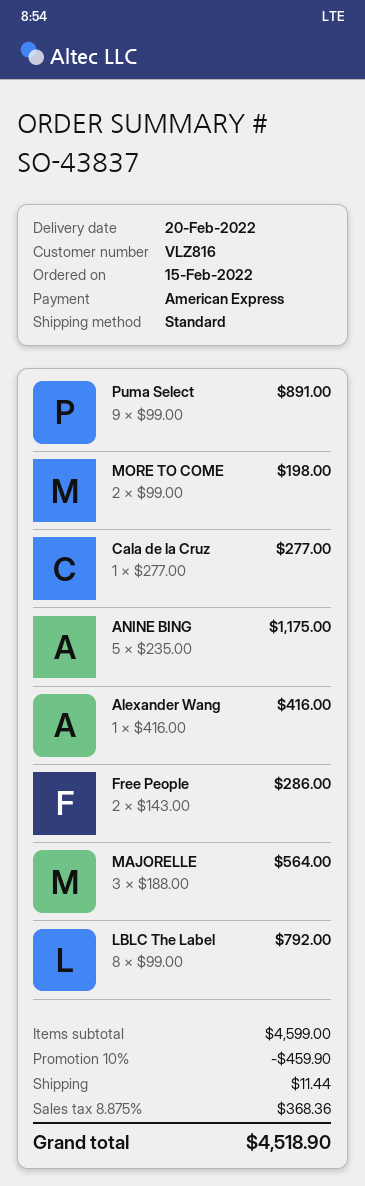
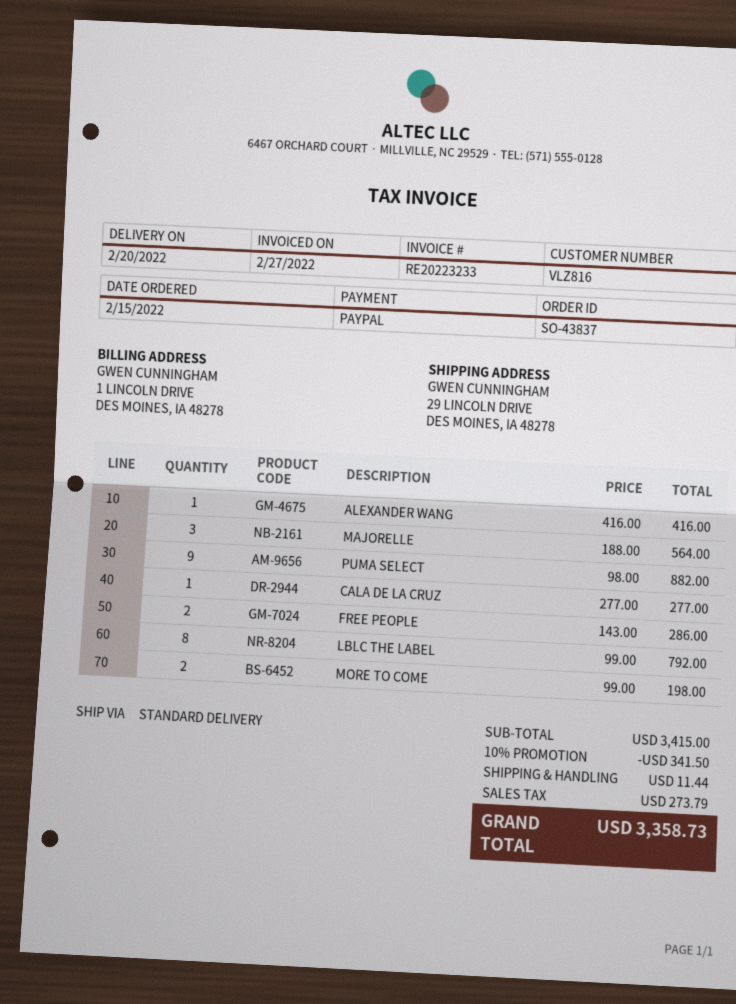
payment method: American Express -> PayPal
Puma Select: 9 x 99.00 = 891.00 -> 9 x 98.00 = 882.00
ANINE BING: 5 x 235.00 = 1175.00 -> none
subtotal: 4599.00 -> 3415.00
discount: 10% = 459.90 -> 10% = 341.50
tax: 368.36 -> 273.79
total: 4518.90 -> 3358.73

